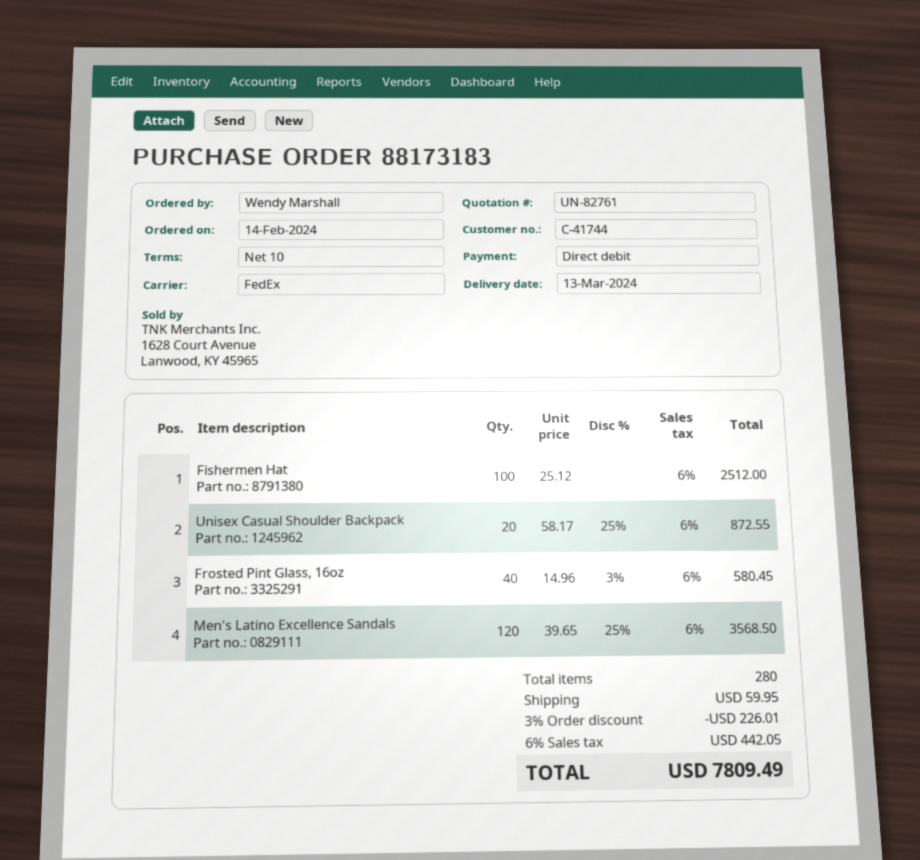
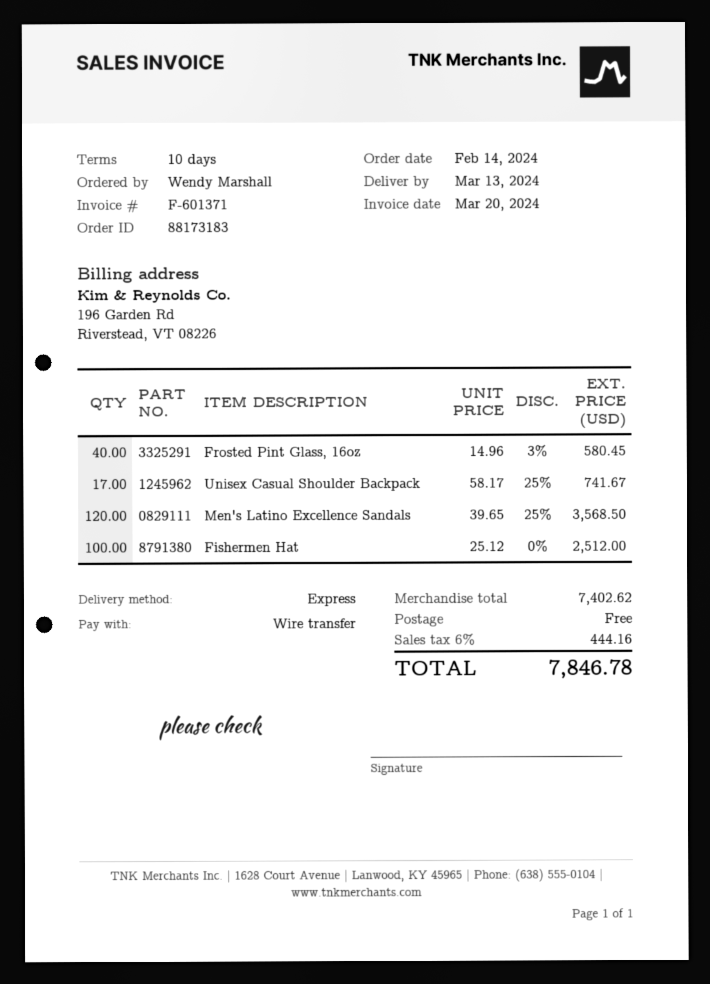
payment method: direct debit -> bank transfer
shipping method: FedEx -> express
Unisex Casual Shoulder Backpack: 20 x 58.17 - 25% = 872.55 -> 17 x 58.17 - 25% = 741.67
discount: 3% = 226.01 -> none
shipping: 59.95 -> 0.00
tax: 6% = 442.05 -> 6% = 444.16
total: 7809.49 -> 7846.78

